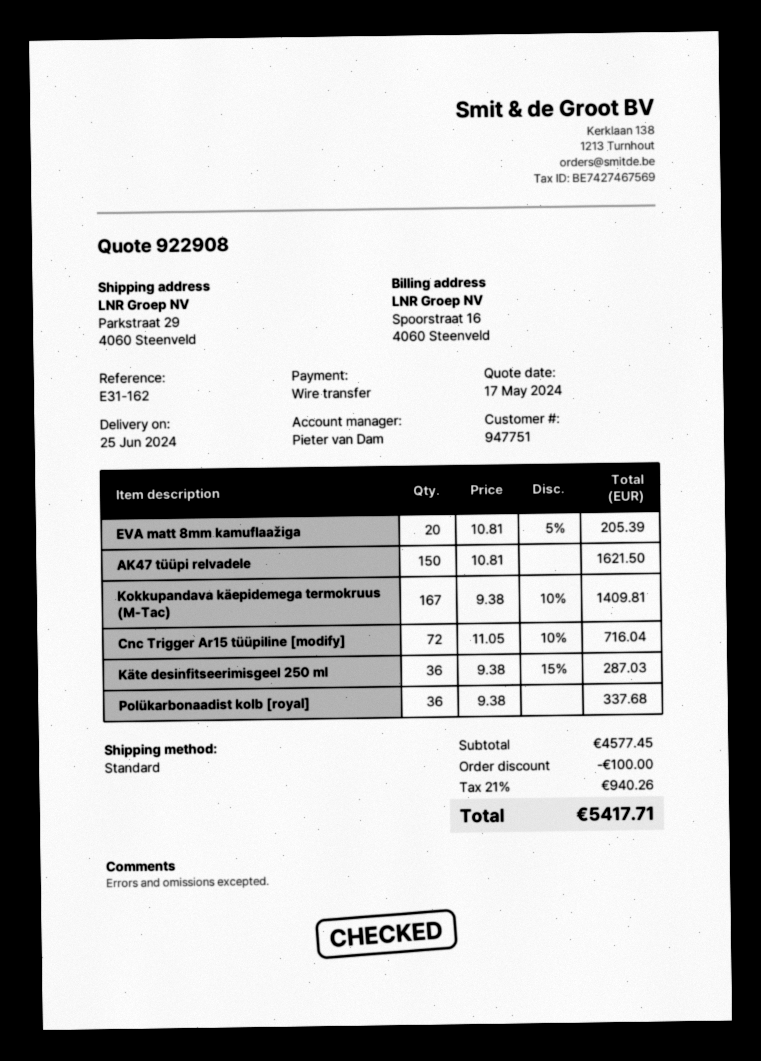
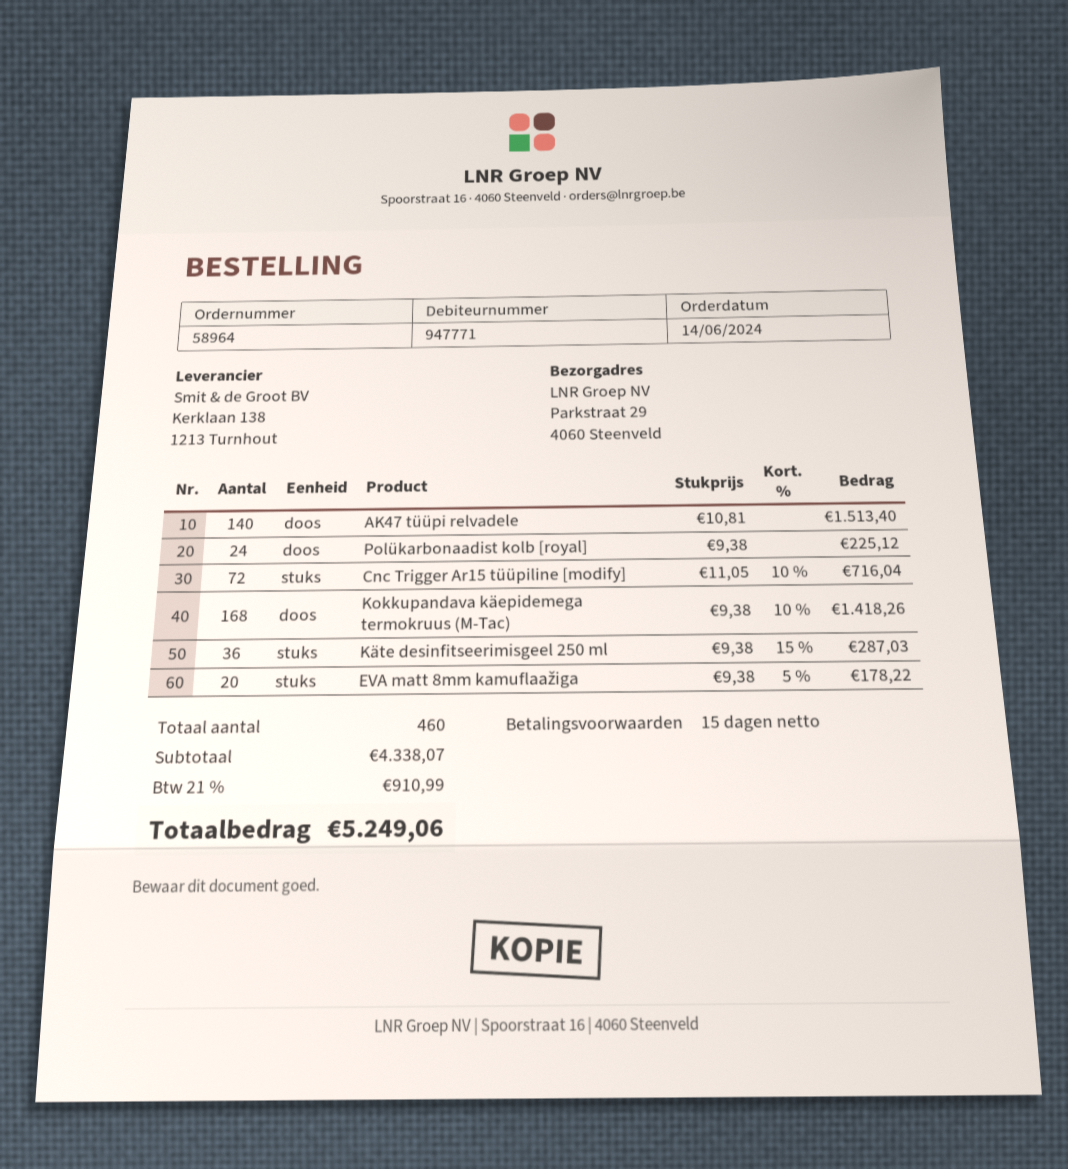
customer number: 947751 -> 947771
EVA matt 8mm kamuflaažiga: 20 x 10.81 - 5% = 205.39 -> 20 x 9.38 - 5% = 178.22
AK47 tüüpi relvadele: 150 x 10.81 = 1621.50 -> 140 x 10.81 = 1513.40
Kokkupandava käepidemega termokruus (M-Tac): 167 x 9.38 - 10% = 1409.81 -> 168 x 9.38 - 10% = 1418.26
Polükarbonaadist kolb [royal]: 36 x 9.38 = 337.68 -> 24 x 9.38 = 225.12
subtotal: 4577.45 -> 4338.07
discount: 100.00 -> none
tax: 21% = 940.26 -> 21% = 910.99
total: 5417.71 -> 5249.06

